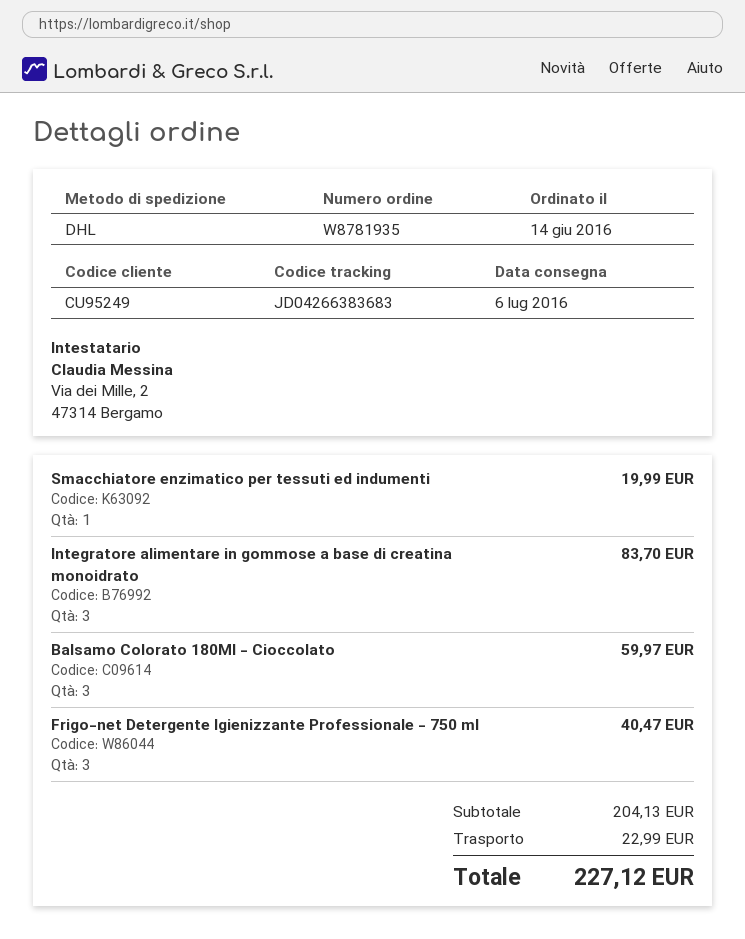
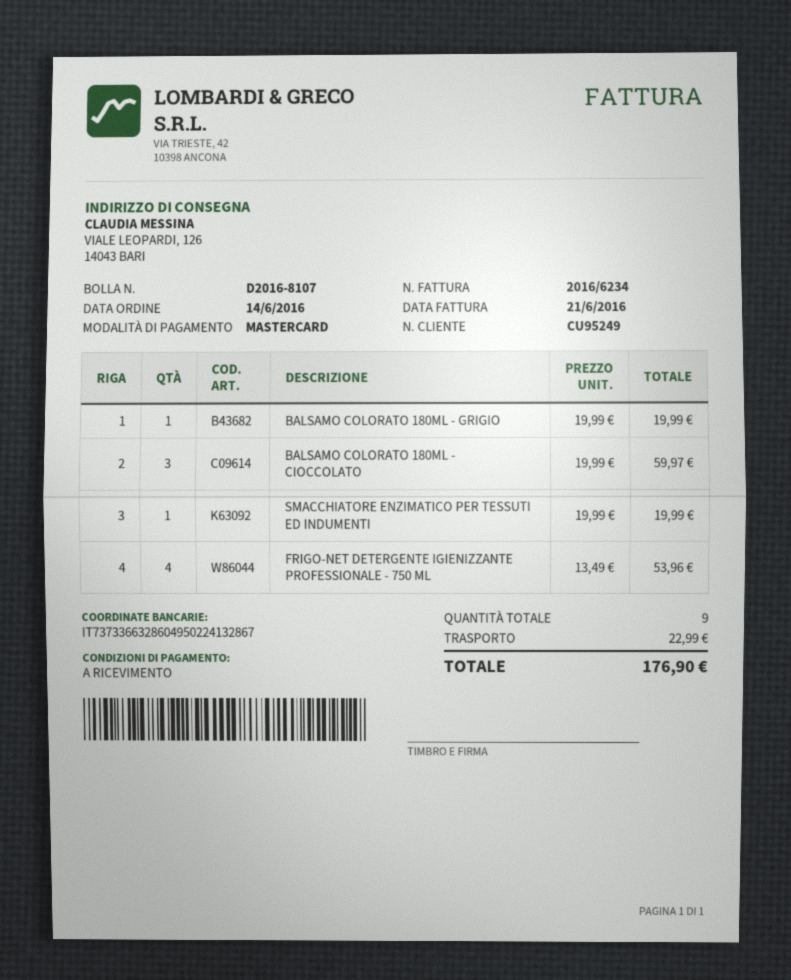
Integratore alimentare in gommose a base di creatina monoidrato: 3 for 83.70 -> none
Frigo-net Detergente Igienizzante Professionale - 750 ml: 3 for 40.47 -> 4 for 53.96
BALSAMO COLORATO 180ML - GRIGIO: none -> 1 for 19.99
total: 227.12 -> 176.90

